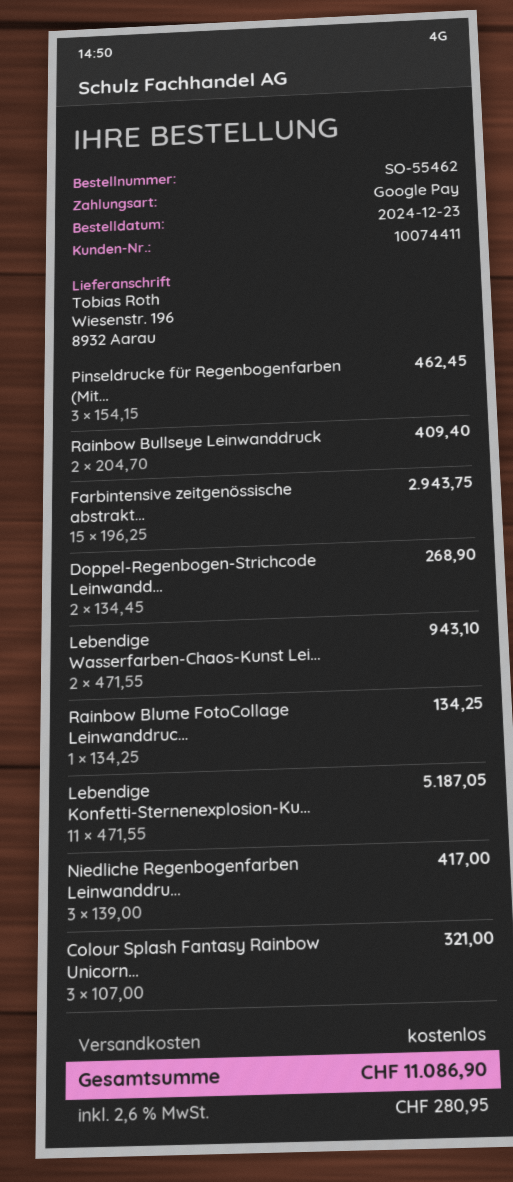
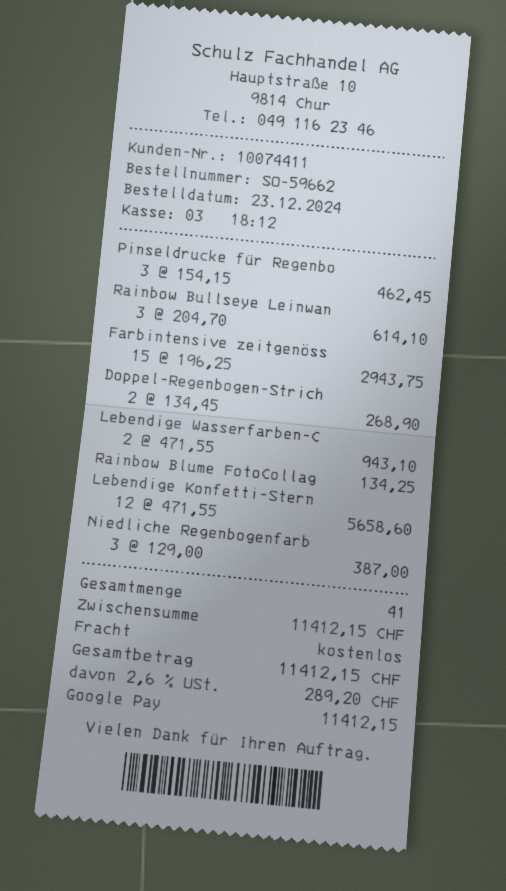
order number: SO-55462 -> SO-59662
Rainbow Bullseye Leinwanddruck: 2 x 204.70 = 409.40 -> 3 x 204.70 = 614.10
Lebendige Konfetti-Sternenexplosion-Ku...: 11 x 471.55 = 5187.05 -> 12 x 471.55 = 5658.60
Niedliche Regenbogenfarben Leinwanddru...: 3 x 139.00 = 417.00 -> 3 x 129.00 = 387.00
Colour Splash Fantasy Rainbow Unicorn...: 3 x 107.00 = 321.00 -> none
tax: 2.6% = 280.95 -> 2.6% = 289.20
total: 11086.90 -> 11412.15

